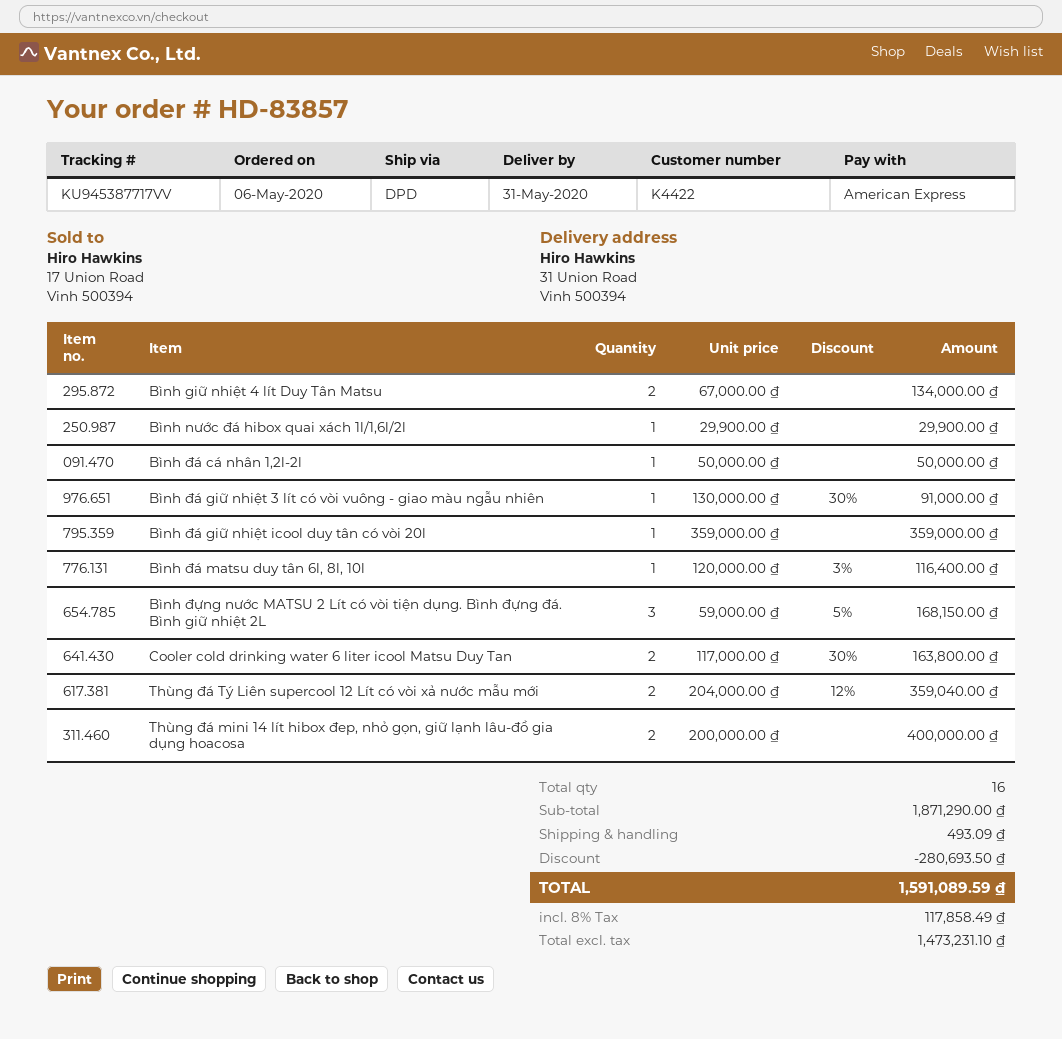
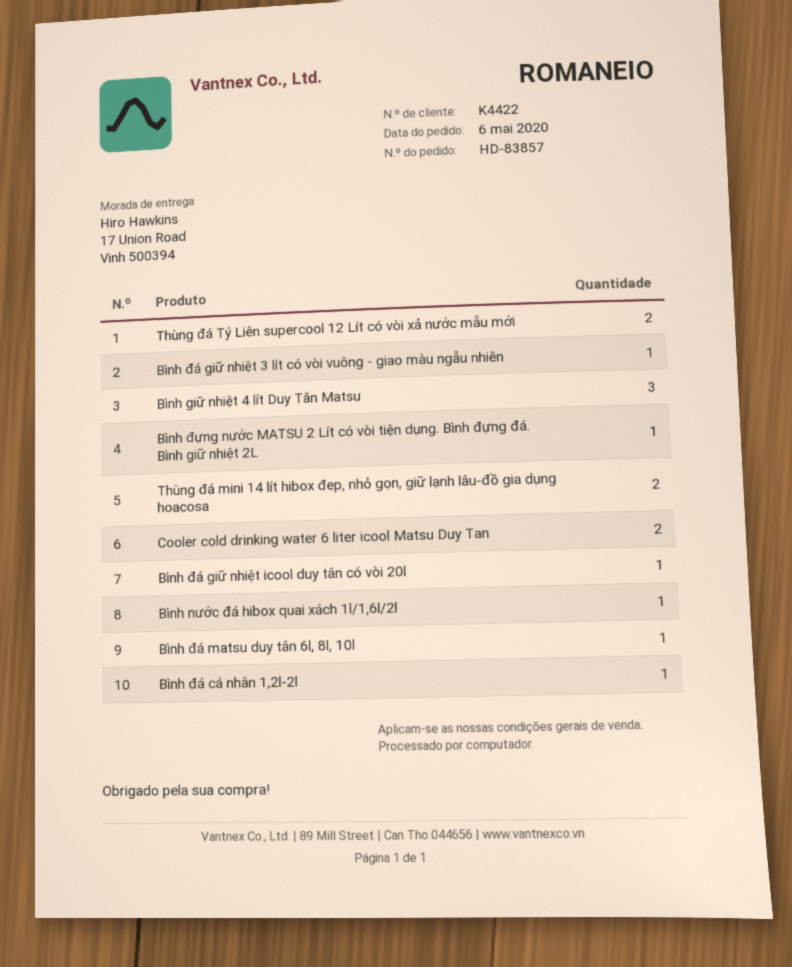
ship to: 31 Union Road, Vinh 500394 -> 17 Union Road, Vinh 500394
Bình giữ nhiệt 4 lít Duy Tân Matsu: 2 -> 3
Bình đựng nước MATSU 2 Lít có vòi tiện dụng. Bình đựng đá. Bình giữ nhiệt 2L: 3 -> 1

